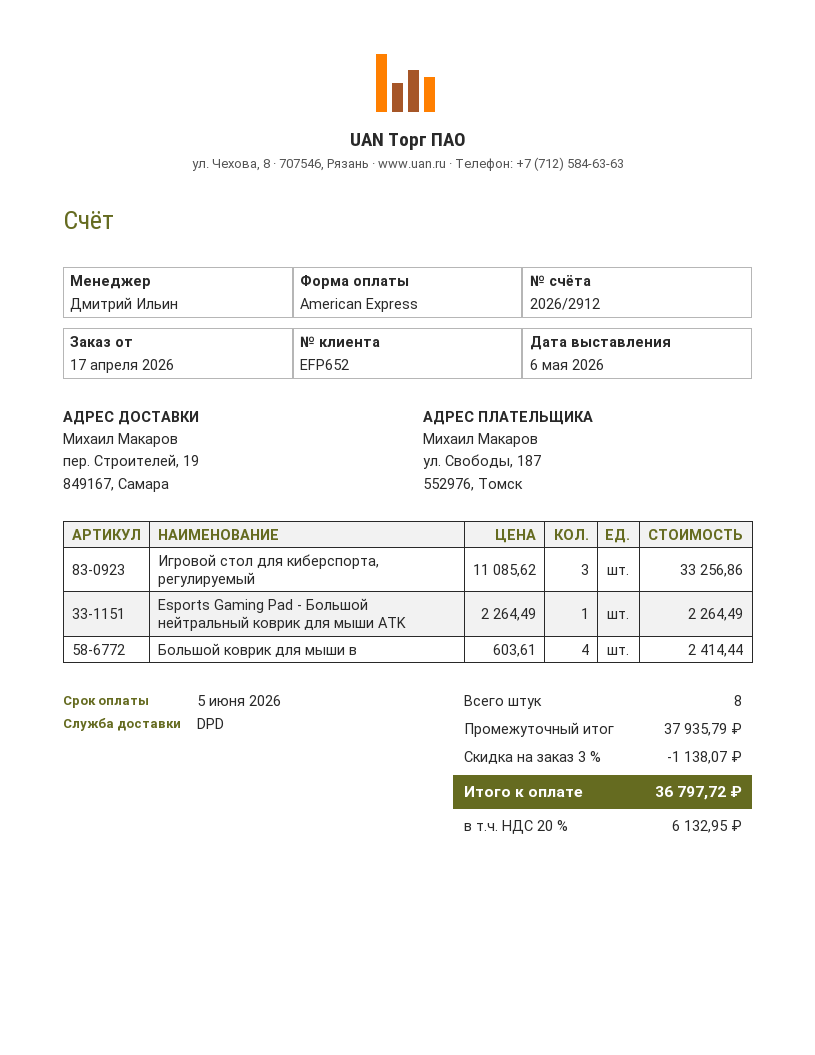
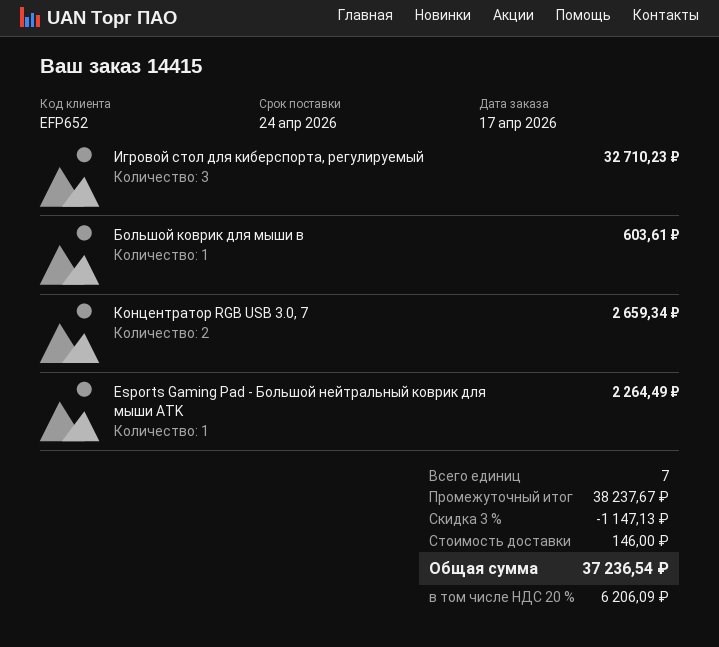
Игровой стол для киберспорта, регулируемый: 3 for 33256.86 -> 3 for 32710.23
Большой коврик для мыши в: 4 for 2414.44 -> 1 for 603.61
Концентратор RGB USB 3.0, 7: none -> 2 for 2659.34
total quantity: 8 -> 7
subtotal: 37935.79 -> 38237.67
discount: 3% = 1138.07 -> 3% = 1147.13
shipping: none -> 146.00
tax: 20% = 6132.95 -> 20% = 6206.09
total: 36797.72 -> 37236.54

